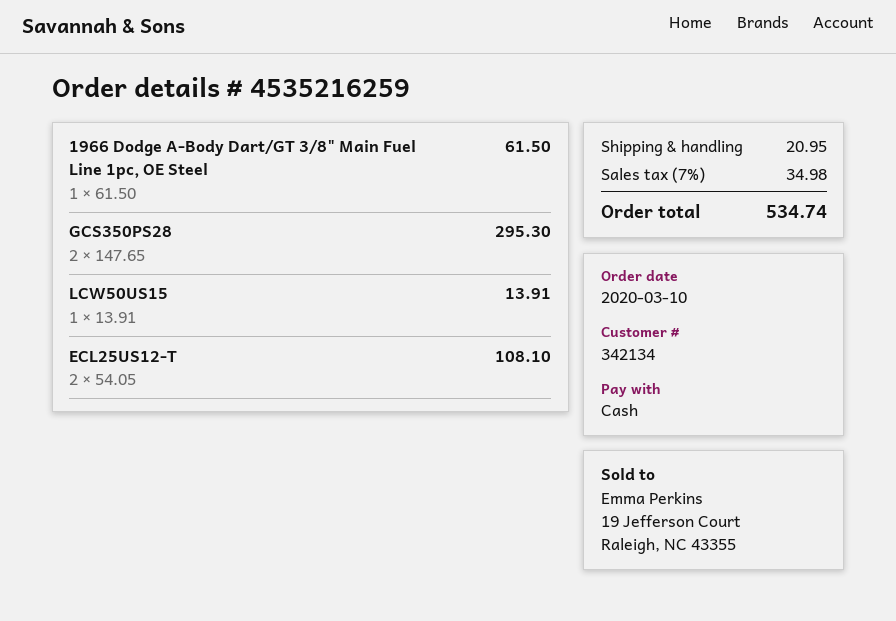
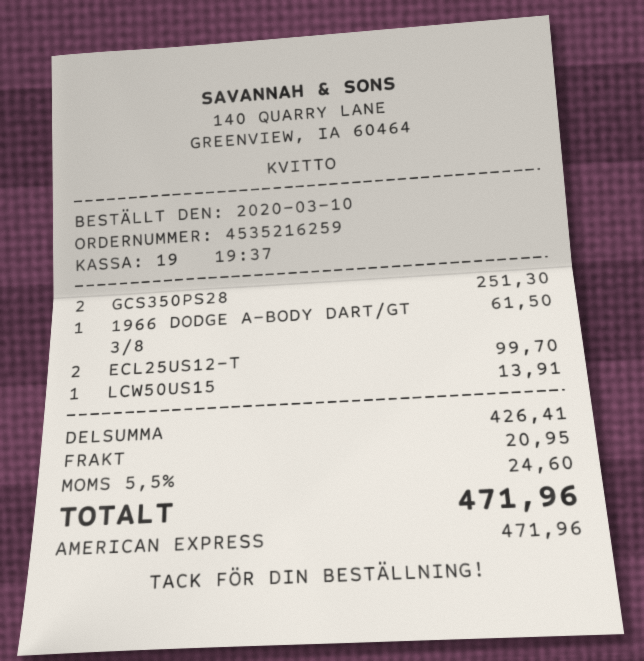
payment method: cash -> American Express
GCS350PS28: 2 for 295.30 -> 2 for 251.30
ECL25US12-T: 2 for 108.10 -> 2 for 99.70
tax: 7% = 34.98 -> 5.5% = 24.60
total: 534.74 -> 471.96

